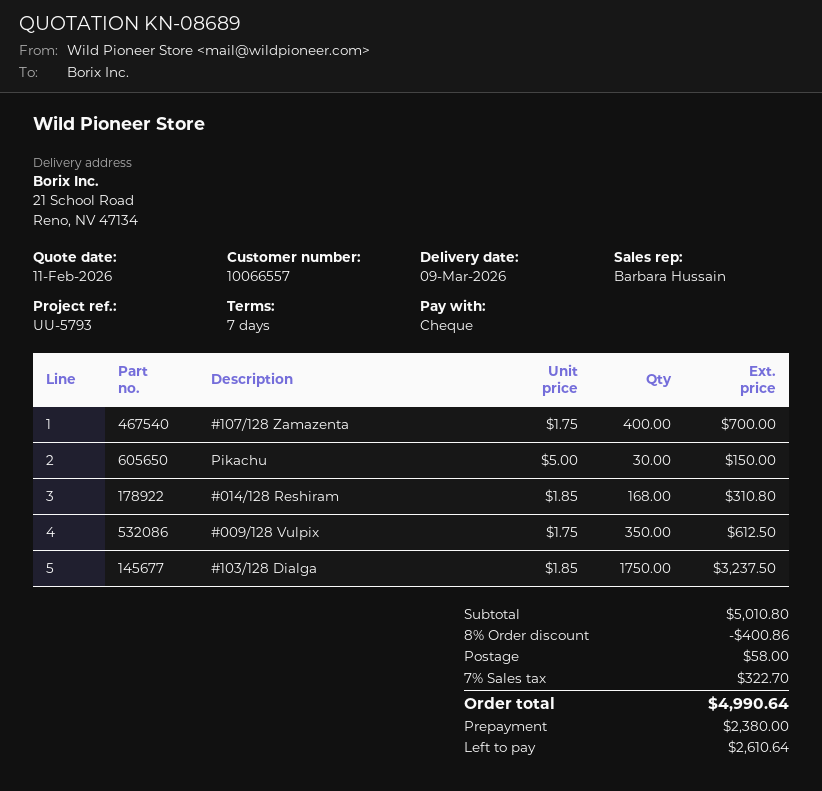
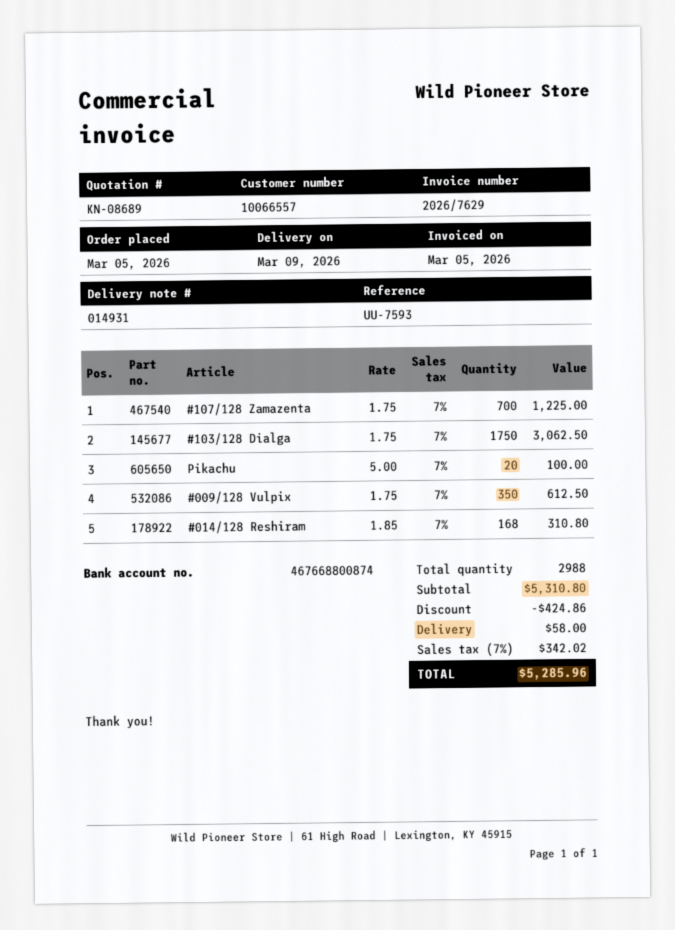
reference: UU-5793 -> UU-7593
#107/128 Zamazenta: 400 x 1.75 = 700.00 -> 700 x 1.75 = 1225.00
Pikachu: 30 x 5.00 = 150.00 -> 20 x 5.00 = 100.00
#103/128 Dialga: 1750 x 1.85 = 3237.50 -> 1750 x 1.75 = 3062.50
subtotal: 5010.80 -> 5310.80
discount: 400.86 -> 424.86
tax: 7% = 322.70 -> 7% = 342.02
total: 4990.64 -> 5285.96

